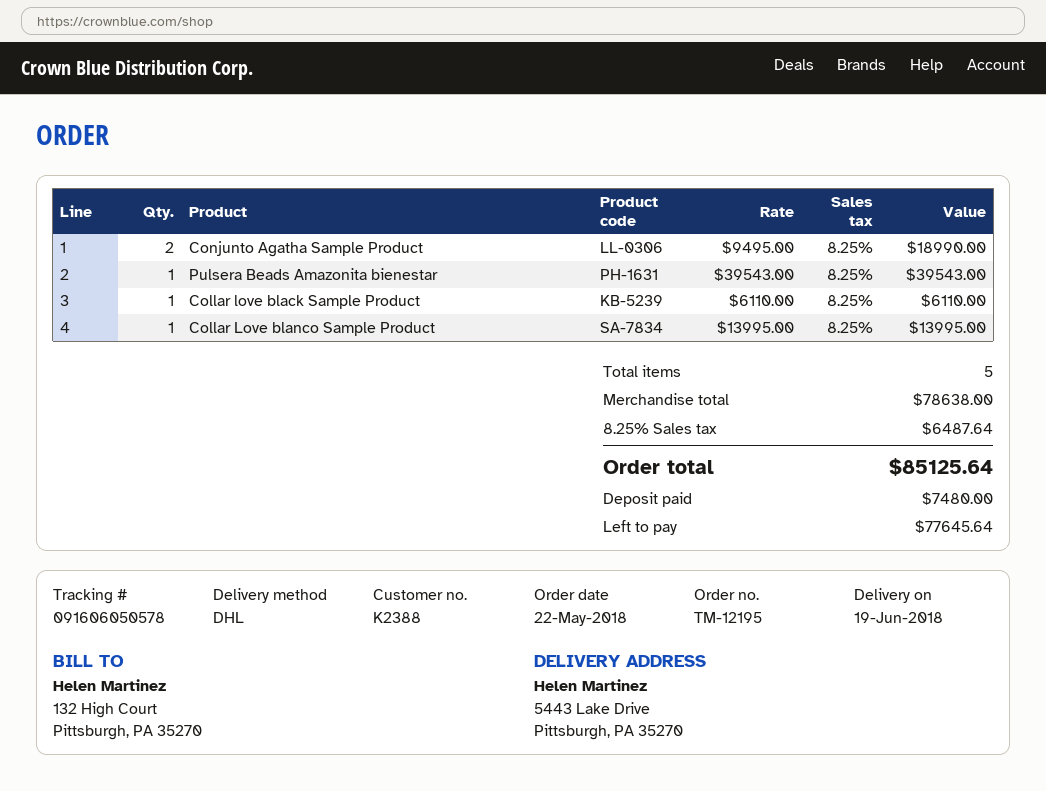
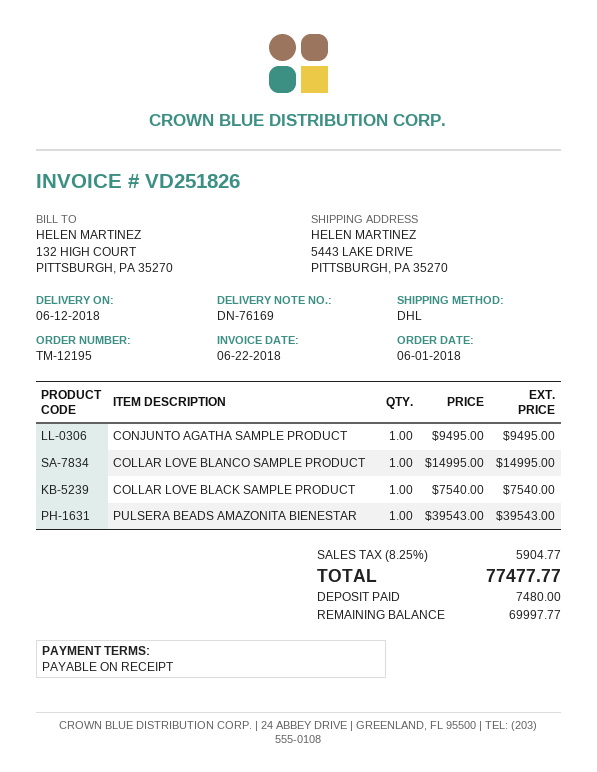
order date: 2018-05-22 -> 2018-06-01
delivery date: 2018-06-19 -> 2018-06-12
Conjunto Agatha Sample Product: 2 x 9495.00 = 18990.00 -> 1 x 9495.00 = 9495.00
Collar love black Sample Product: 1 x 6110.00 = 6110.00 -> 1 x 7540.00 = 7540.00
Collar Love blanco Sample Product: 1 x 13995.00 = 13995.00 -> 1 x 14995.00 = 14995.00
tax: 8.25% = 6487.64 -> 8.25% = 5904.77
total: 85125.64 -> 77477.77
balance: 77645.64 -> 69997.77

